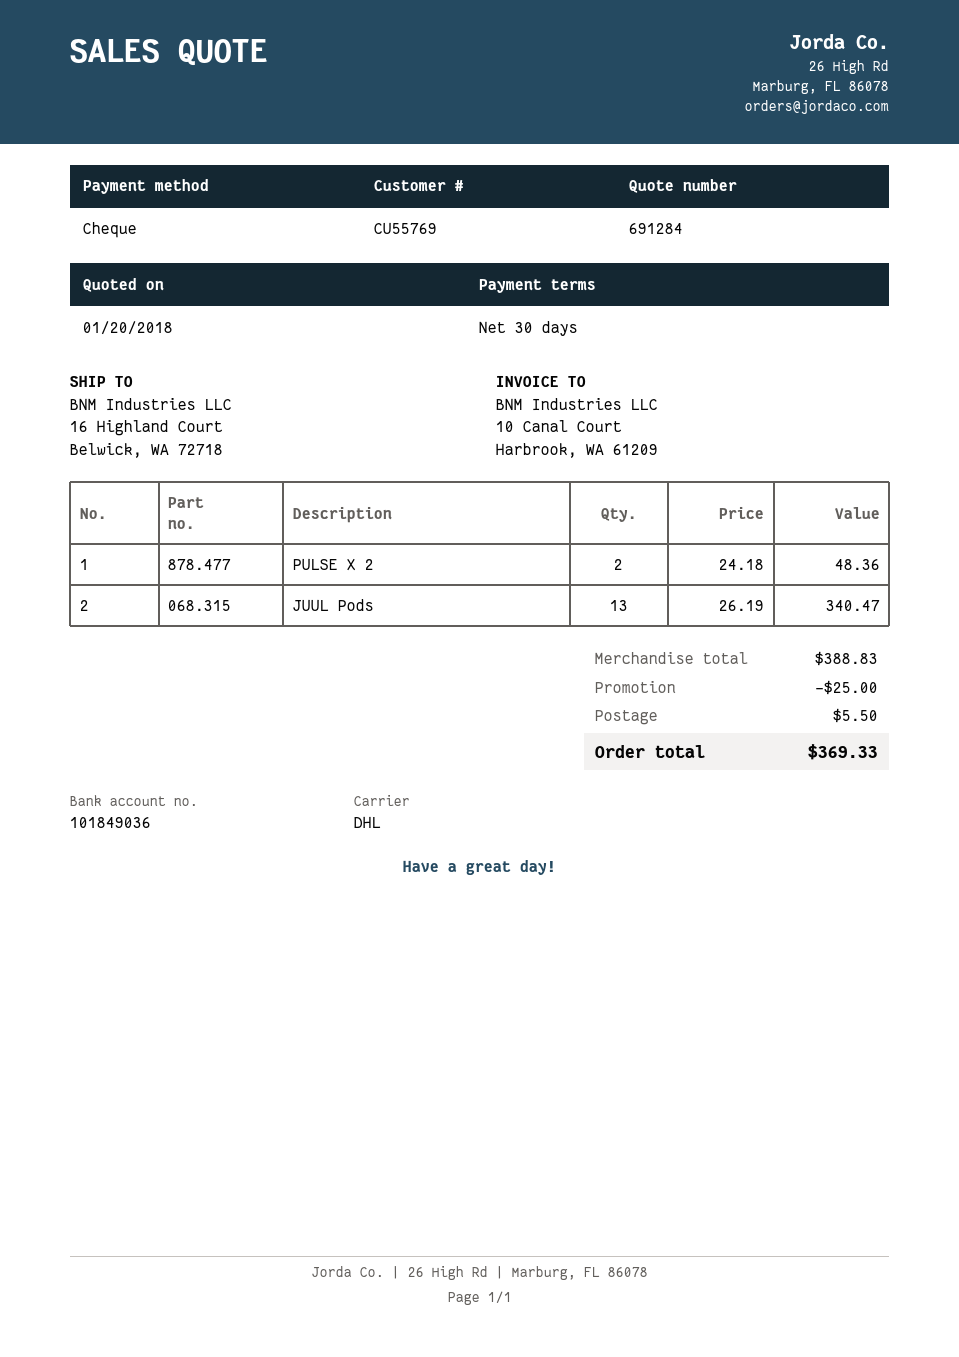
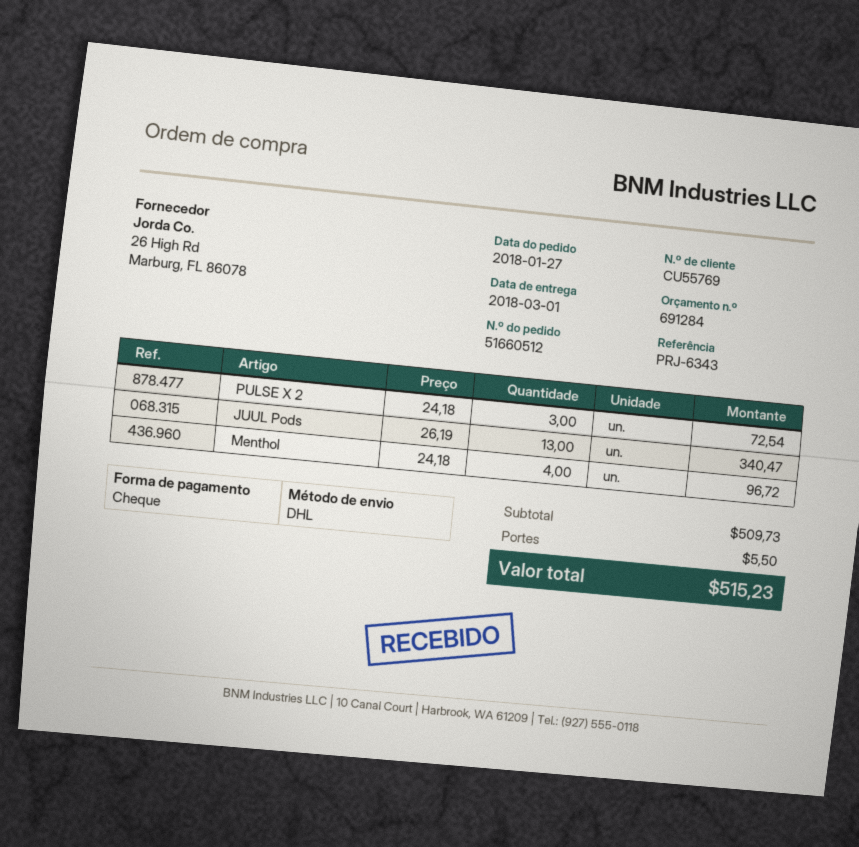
PULSE X 2: 2 x 24.18 = 48.36 -> 3 x 24.18 = 72.54
Menthol: none -> 4 x 24.18 = 96.72
subtotal: 388.83 -> 509.73
discount: 25.00 -> none
total: 369.33 -> 515.23

